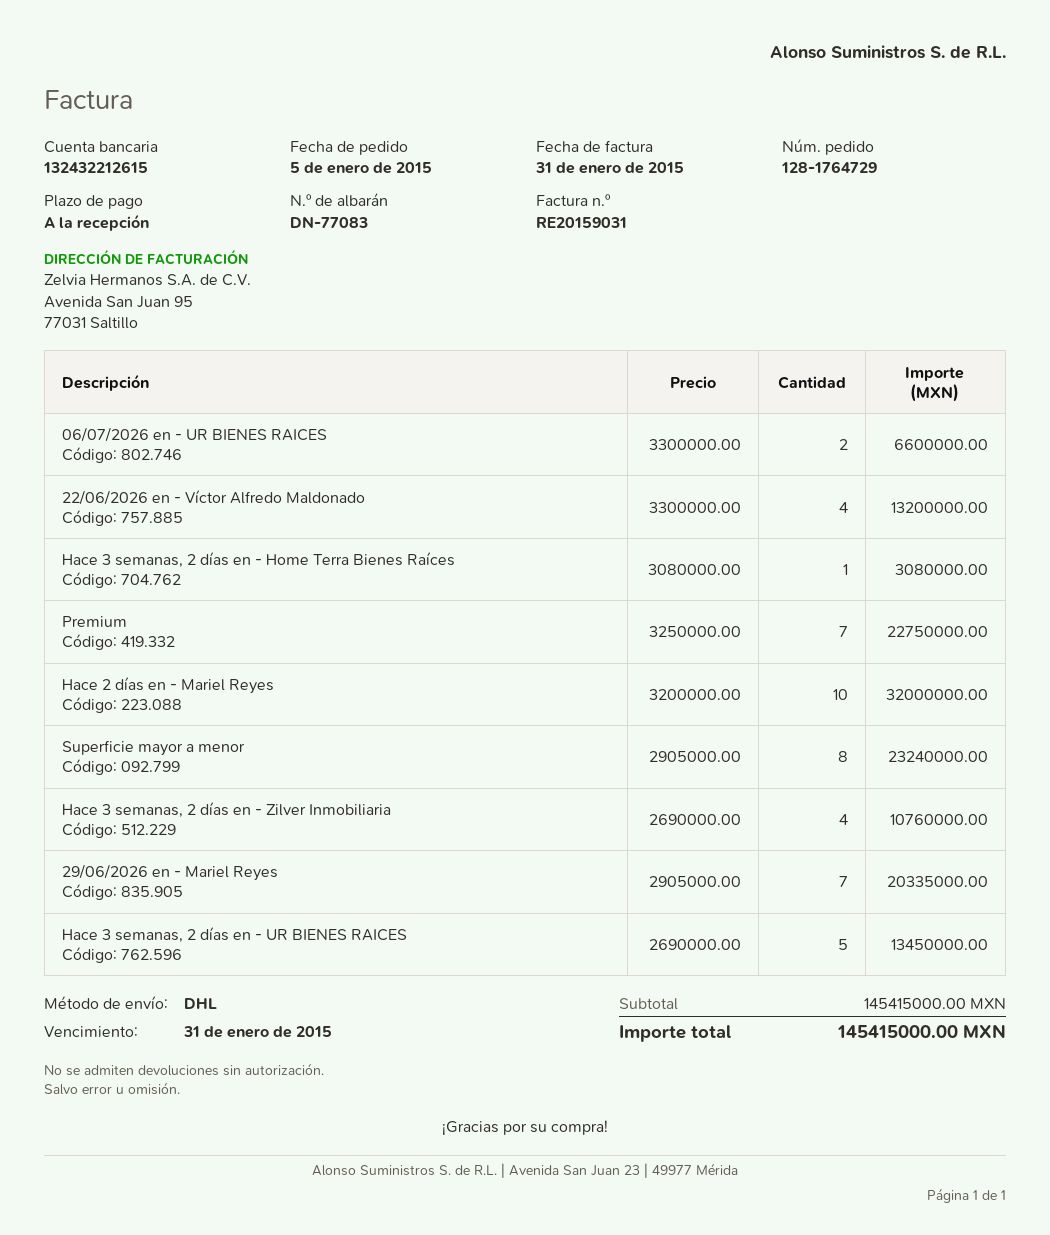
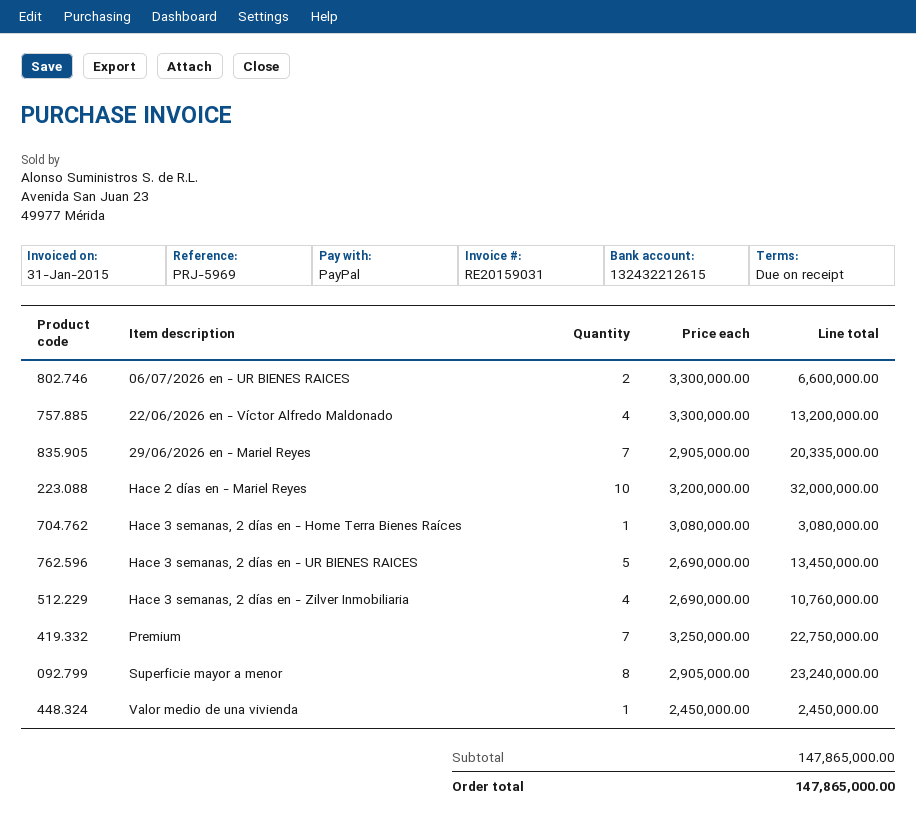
Valor medio de una vivienda: none -> 1 x 2450000.00 = 2450000.00
subtotal: 145415000.00 -> 147865000.00
total: 145415000.00 -> 147865000.00

